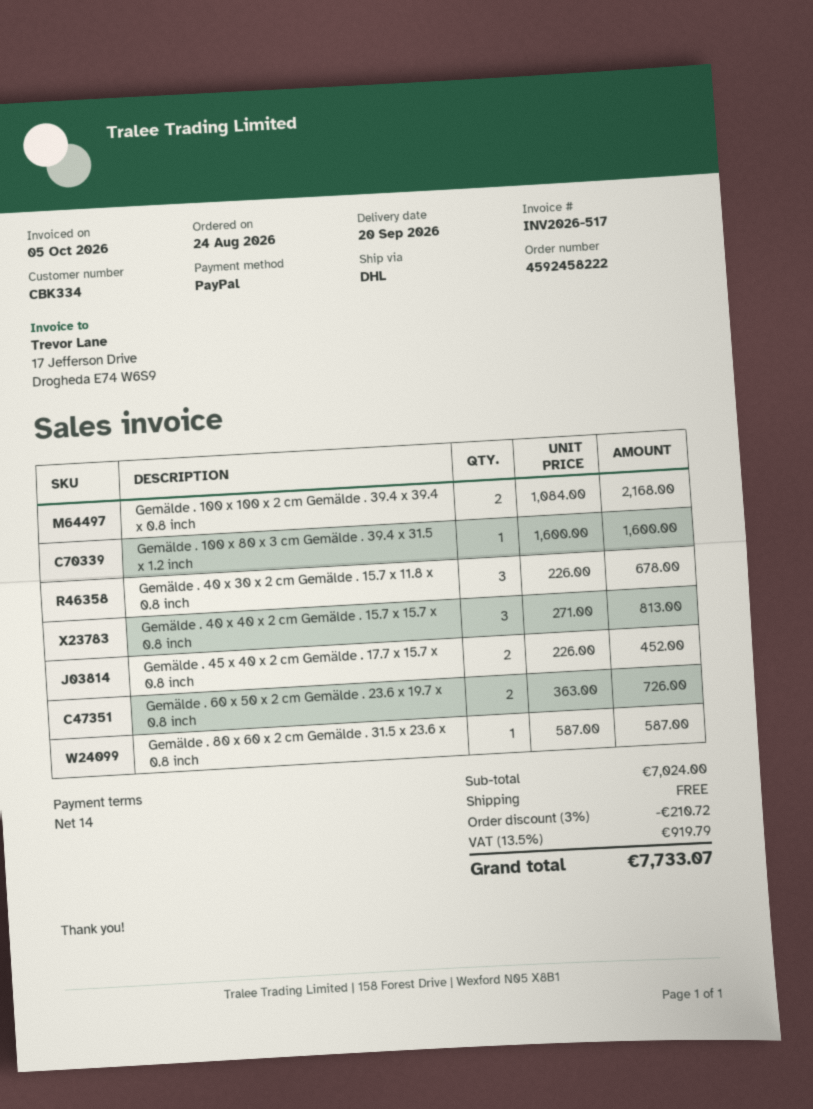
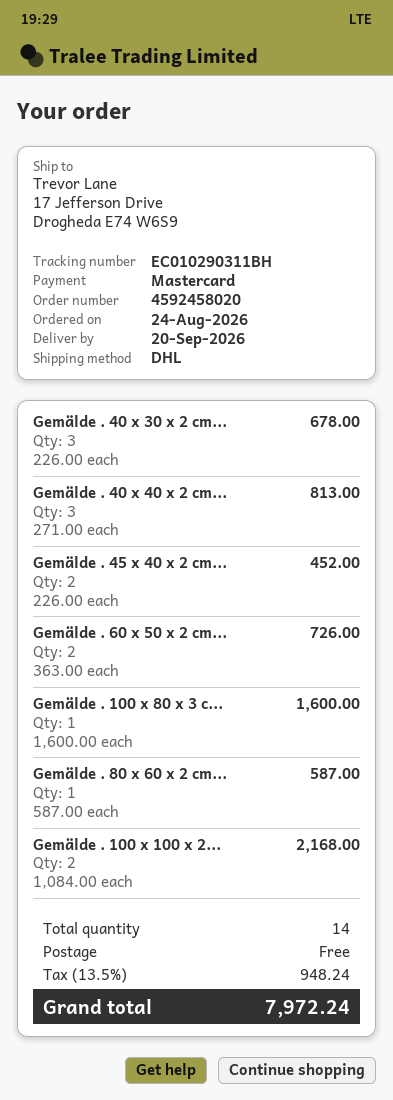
order number: 4592458222 -> 4592458020
payment method: PayPal -> Mastercard
discount: 3% = 210.72 -> none
tax: 13.5% = 919.79 -> 13.5% = 948.24
total: 7733.07 -> 7972.24

